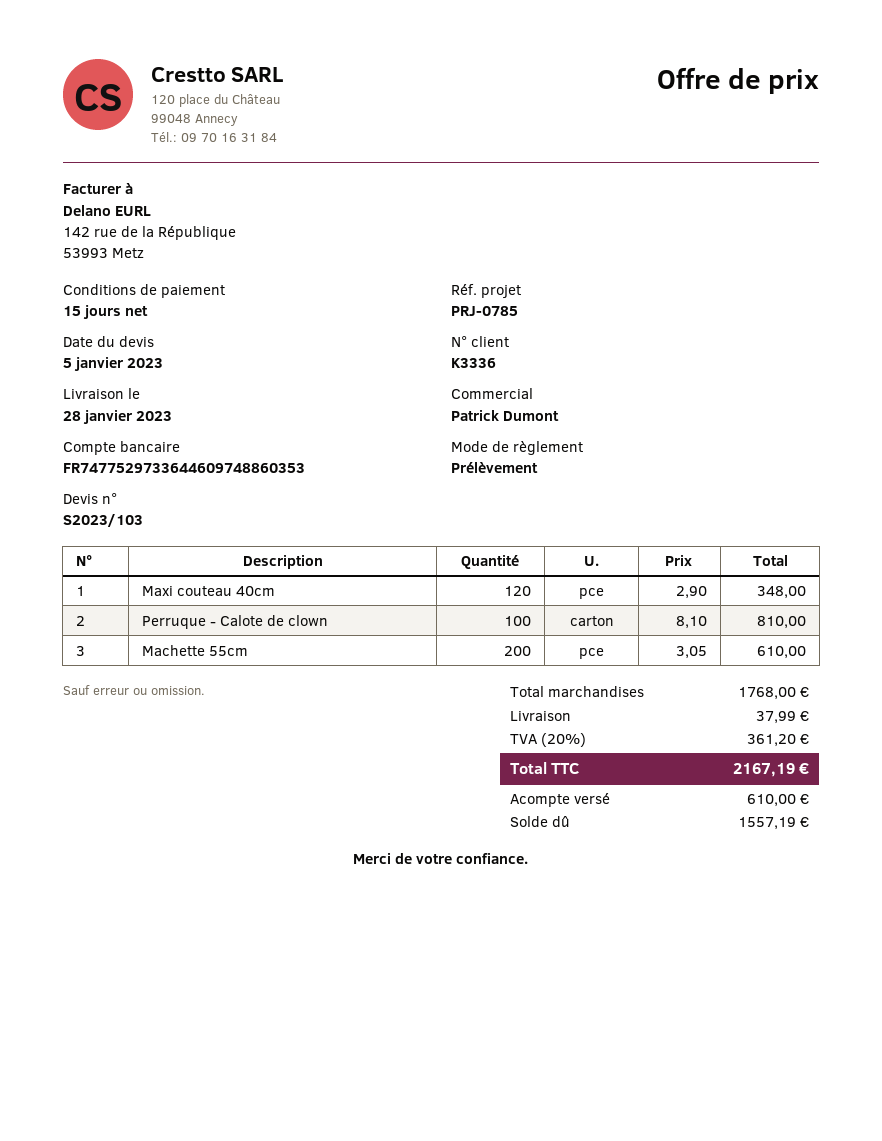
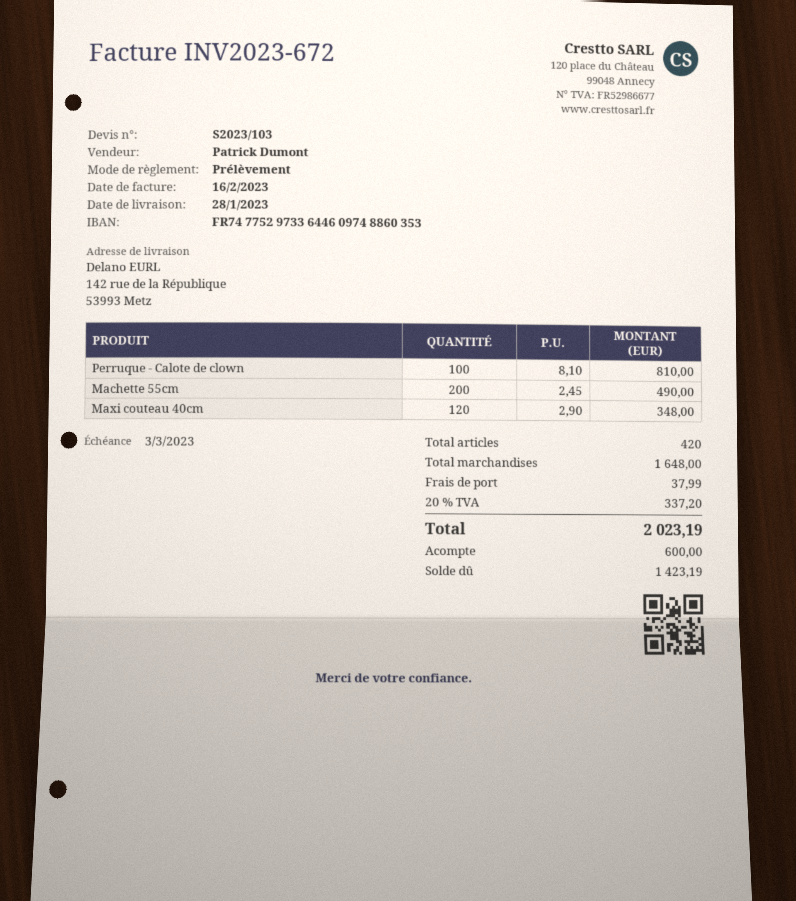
Machette 55cm: 200 x 3.05 = 610.00 -> 200 x 2.45 = 490.00
subtotal: 1768.00 -> 1648.00
tax: 20% = 361.20 -> 20% = 337.20
total: 2167.19 -> 2023.19
deposit: 610.00 -> 600.00
balance: 1557.19 -> 1423.19

